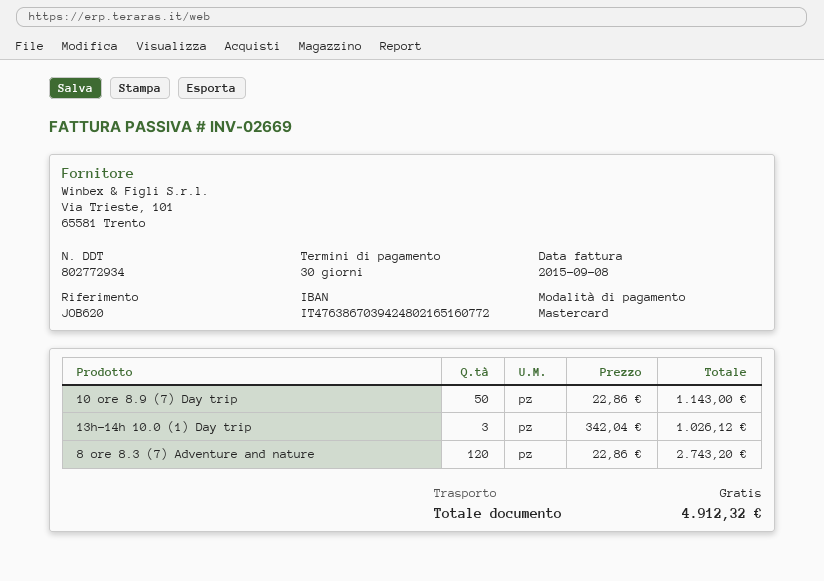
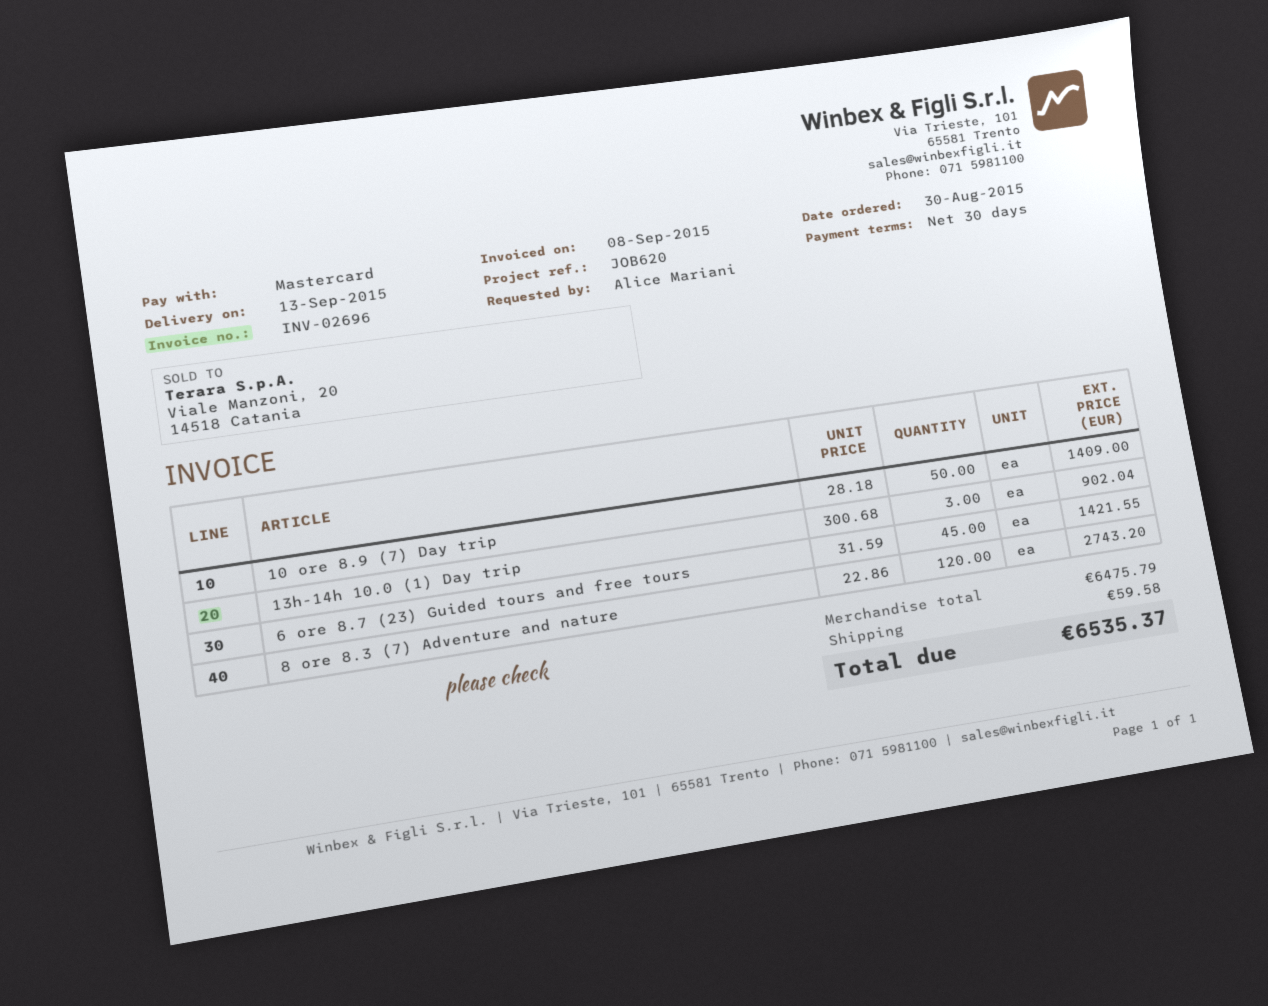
invoice number: INV-02669 -> INV-02696
10 ore 8.9 (7) Day trip: 50 x 22.86 = 1143.00 -> 50 x 28.18 = 1409.00
13h-14h 10.0 (1) Day trip: 3 x 342.04 = 1026.12 -> 3 x 300.68 = 902.04
6 ore 8.7 (23) Guided tours and free tours: none -> 45 x 31.59 = 1421.55
shipping: 0.00 -> 59.58
total: 4912.32 -> 6535.37

